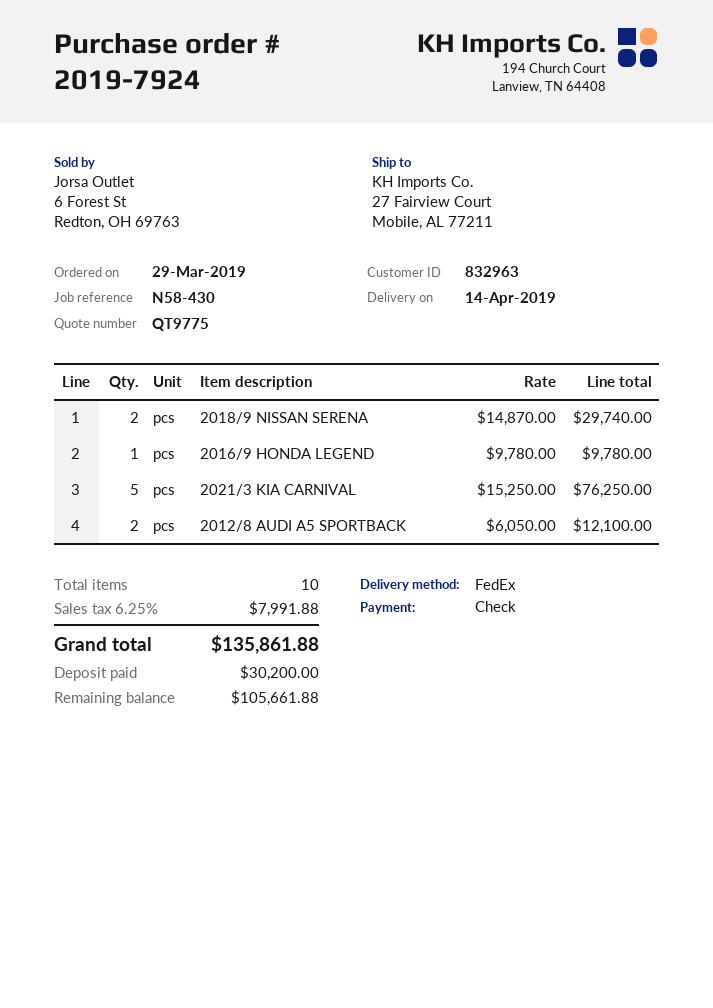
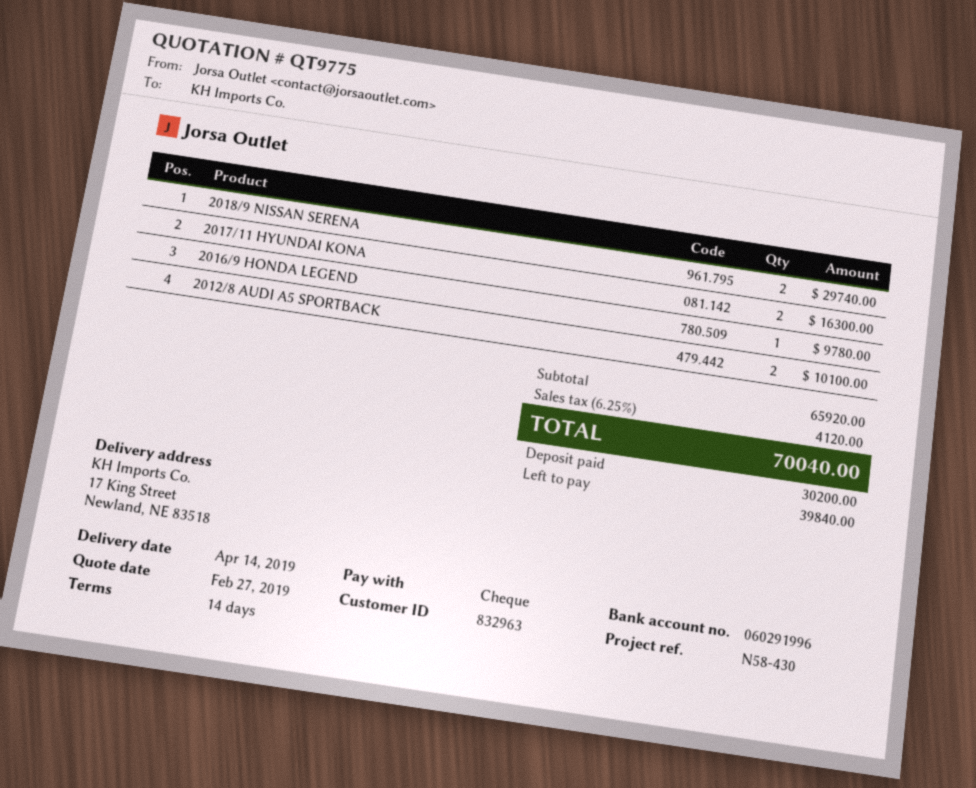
ship to: 27 Fairview Court, Mobile, AL 77211 -> 17 King Street, Newland, NE 83518
2021/3 KIA CARNIVAL: 5 for 76250.00 -> none
2012/8 AUDI A5 SPORTBACK: 2 for 12100.00 -> 2 for 10100.00
2017/11 HYUNDAI KONA: none -> 2 for 16300.00
tax: 6.25% = 7991.88 -> 6.25% = 4120.00
total: 135861.88 -> 70040.00
balance: 105661.88 -> 39840.00

